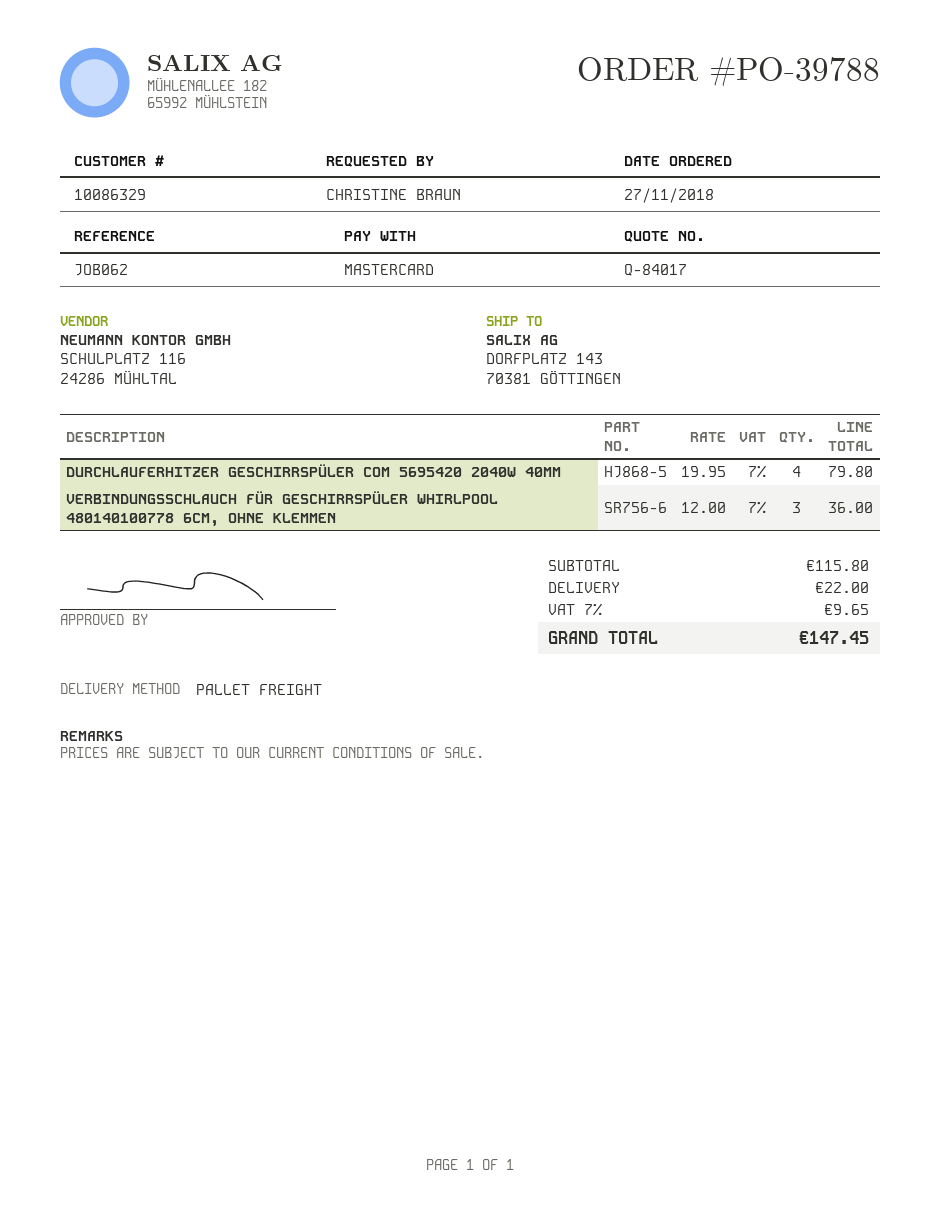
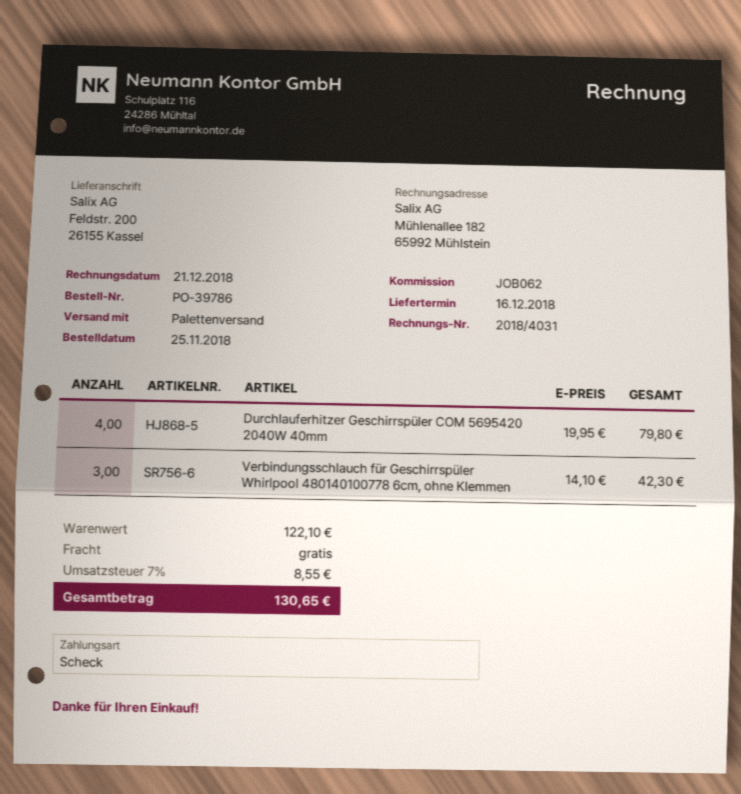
order number: PO-39788 -> PO-39786
order date: 2018-11-27 -> 2018-11-25
payment method: Mastercard -> cheque
ship to: DORFPLATZ 143, 70381 GÖTTINGEN -> Feldstr. 200, 26155 Kassel
VERBINDUNGSSCHLAUCH FÜR GESCHIRRSPÜLER WHIRLPOOL 480140100778 6CM, OHNE KLEMMEN: 3 x 12.00 = 36.00 -> 3 x 14.10 = 42.30
subtotal: 115.80 -> 122.10
shipping: 22.00 -> 0.00
tax: 7% = 9.65 -> 7% = 8.55
total: 147.45 -> 130.65

